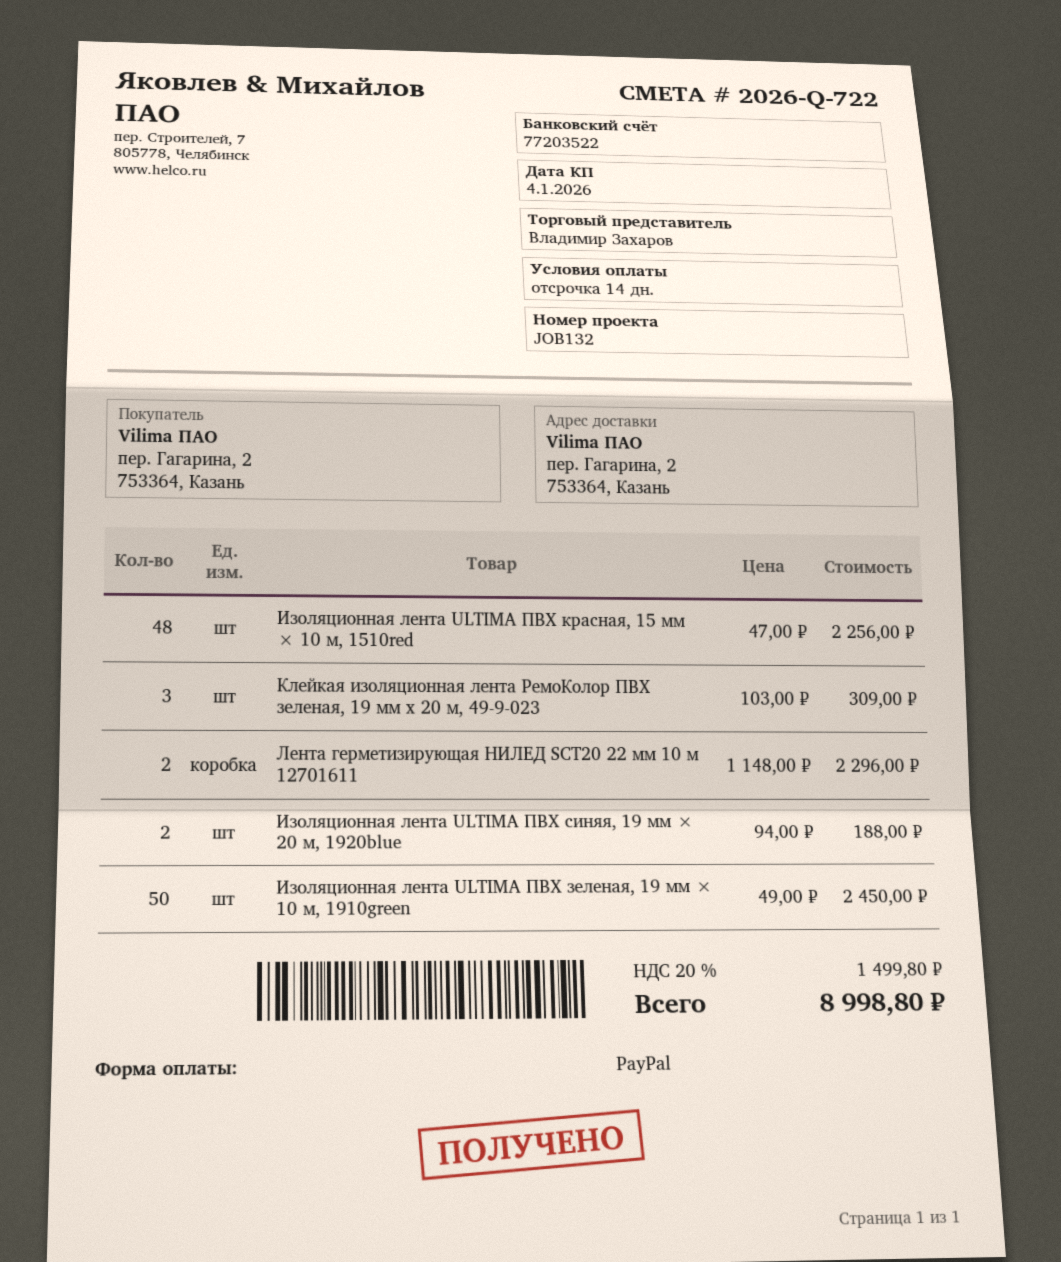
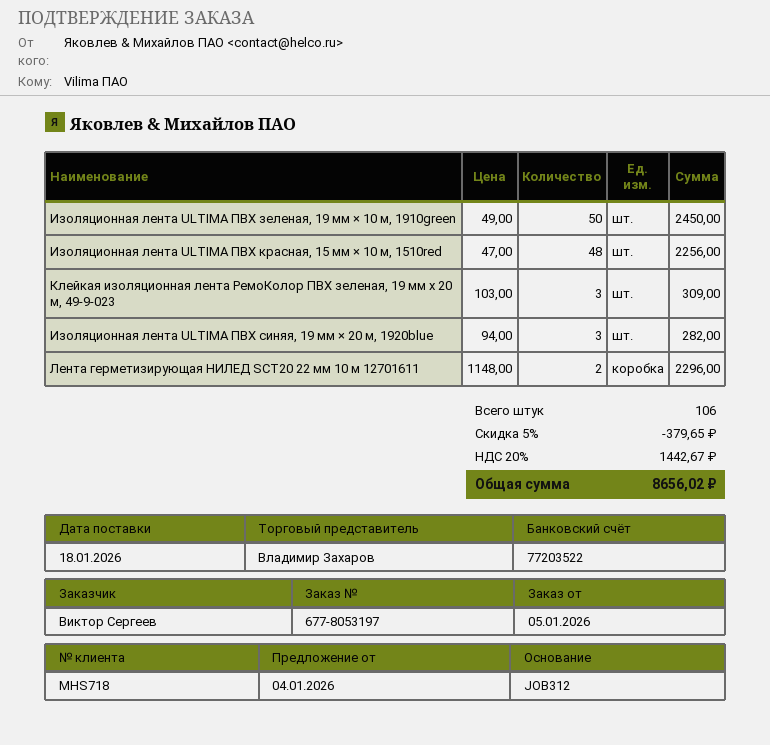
reference: JOB132 -> JOB312
Изоляционная лента ULTIMA ПВХ синяя, 19 мм × 20 м, 1920blue: 2 x 94.00 = 188.00 -> 3 x 94.00 = 282.00
discount: none -> 5% = 379.65
tax: 20% = 1499.80 -> 20% = 1442.67
total: 8998.80 -> 8656.02

